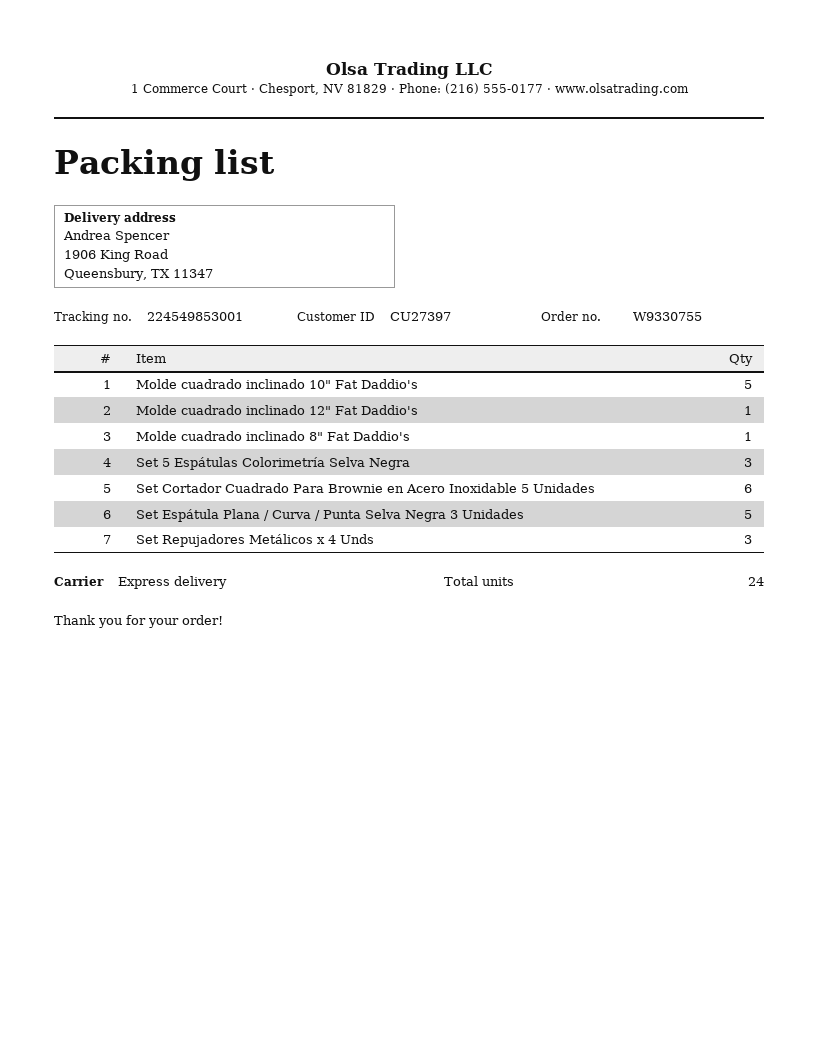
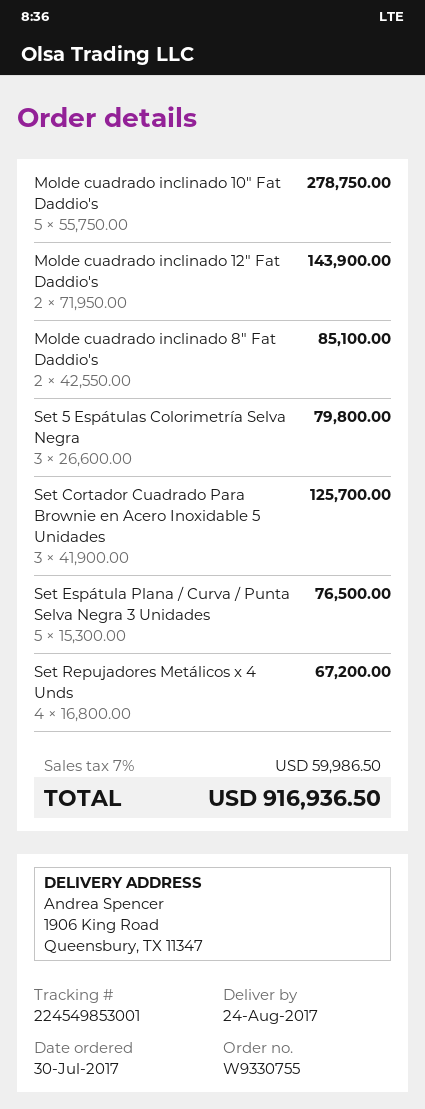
Molde cuadrado inclinado 12" Fat Daddio's: 1 -> 2
Molde cuadrado inclinado 8" Fat Daddio's: 1 -> 2
Set Cortador Cuadrado Para Brownie en Acero Inoxidable 5 Unidades: 6 -> 3
Set Repujadores Metálicos x 4 Unds: 3 -> 4

